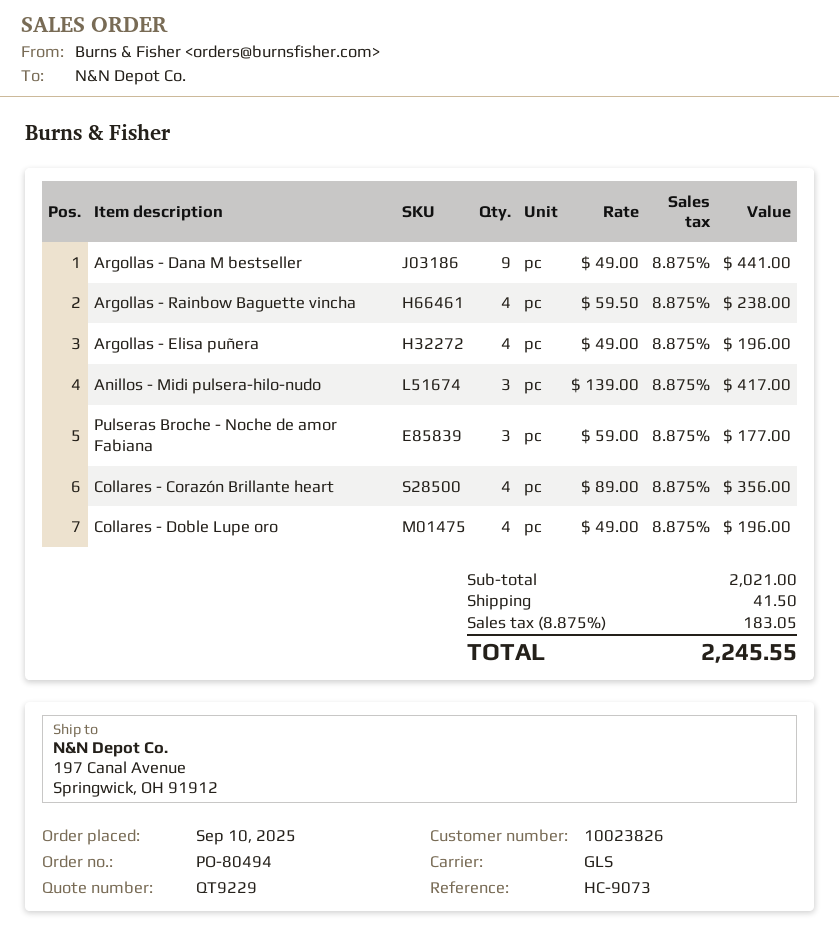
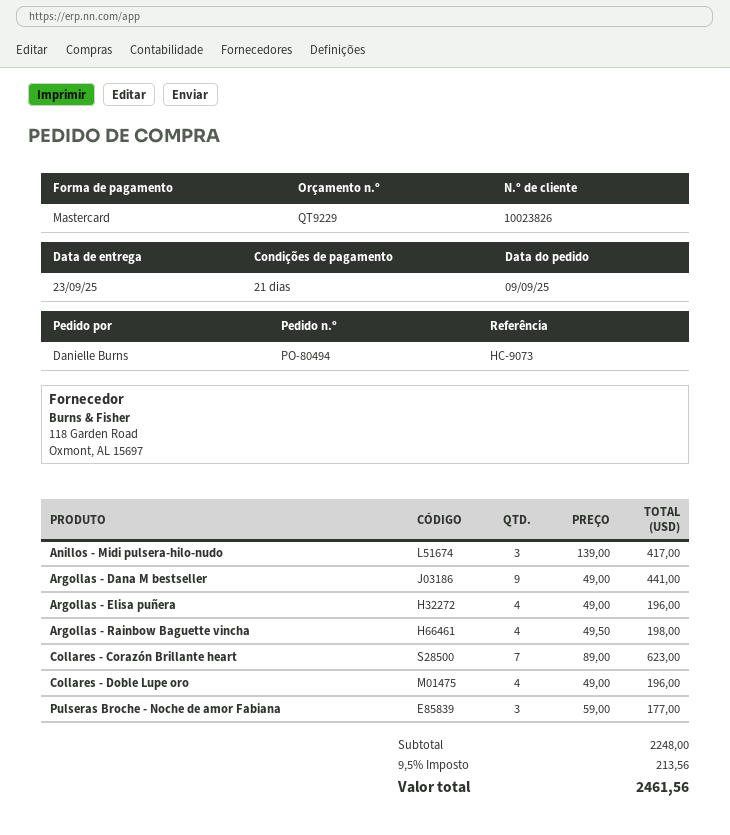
order date: 2025-09-10 -> 2025-09-09
Argollas - Rainbow Baguette vincha: 4 x 59.50 = 238.00 -> 4 x 49.50 = 198.00
Collares - Corazón Brillante heart: 4 x 89.00 = 356.00 -> 7 x 89.00 = 623.00
subtotal: 2021.00 -> 2248.00
shipping: 41.50 -> none
tax: 8.875% = 183.05 -> 9.5% = 213.56
total: 2245.55 -> 2461.56

